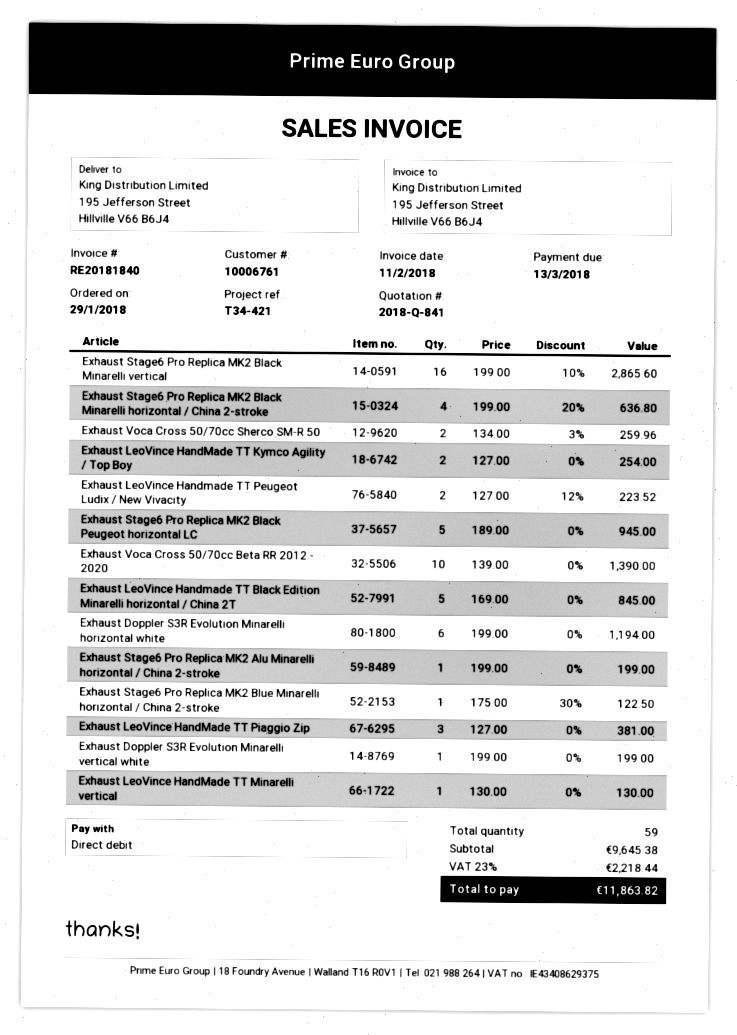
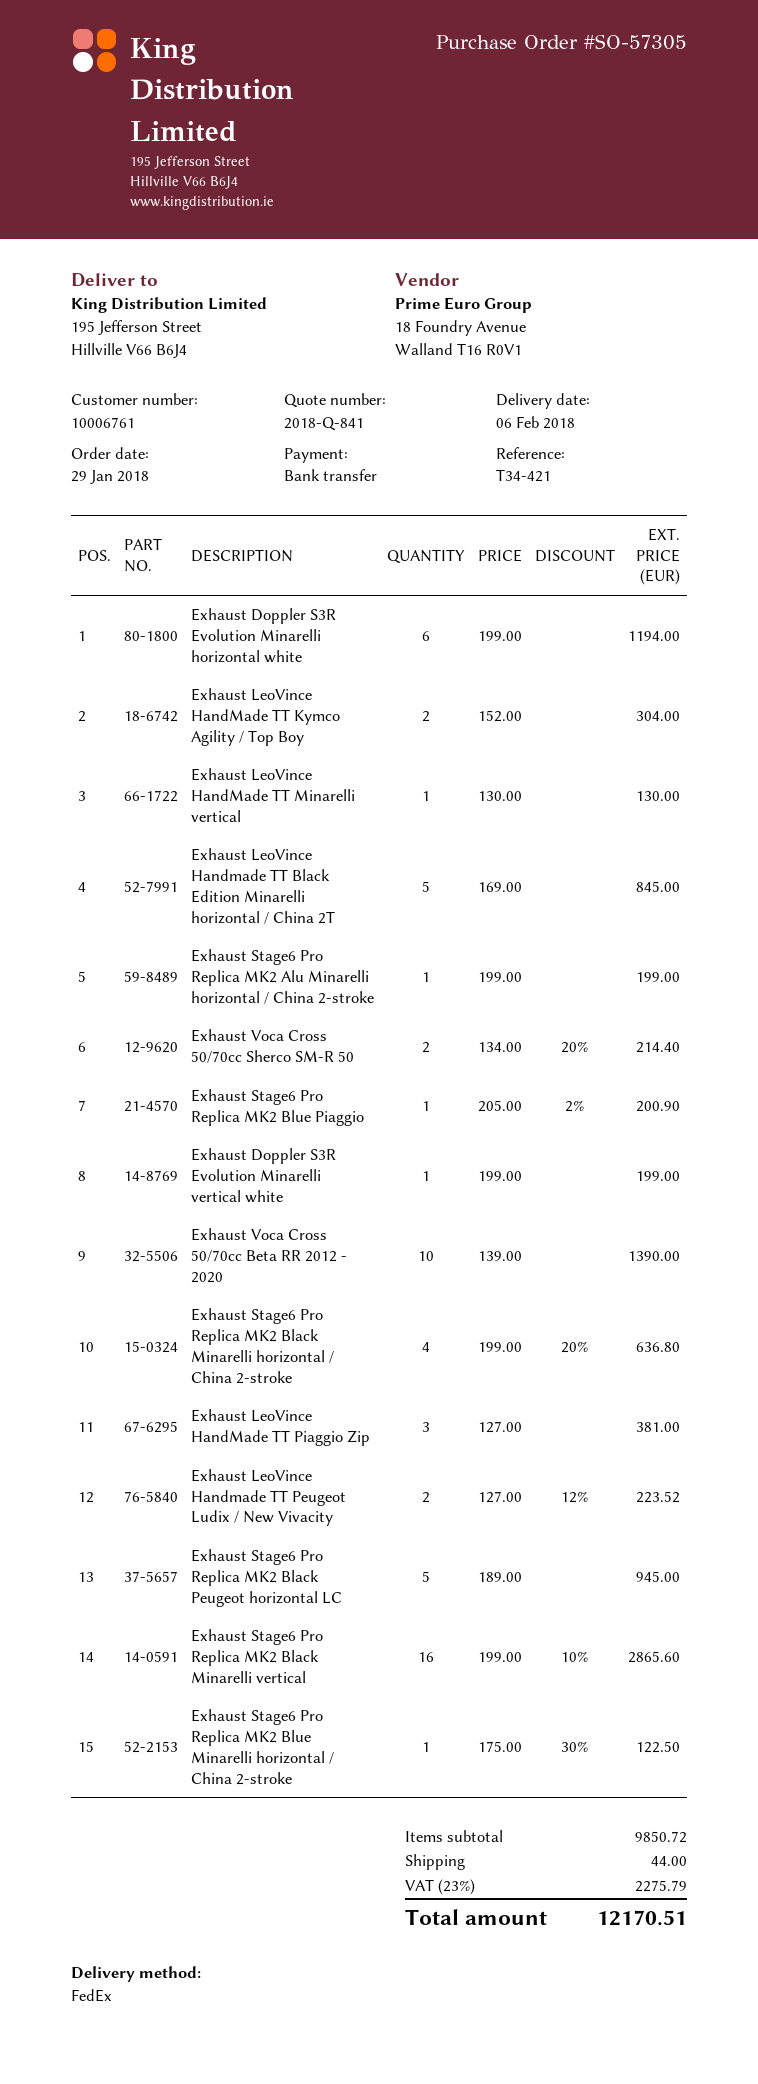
payment method: direct debit -> bank transfer
Exhaust Voca Cross 50/70cc Sherco SM-R 50: 2 x 134.00 - 3% = 259.96 -> 2 x 134.00 - 20% = 214.40
Exhaust LeoVince HandMade TT Kymco Agility / Top Boy: 2 x 127.00 = 254.00 -> 2 x 152.00 = 304.00
Exhaust Stage6 Pro Replica MK2 Blue Piaggio: none -> 1 x 205.00 - 2% = 200.90
subtotal: 9645.38 -> 9850.72
shipping: none -> 44.00
tax: 23% = 2218.44 -> 23% = 2275.79
total: 11863.82 -> 12170.51

